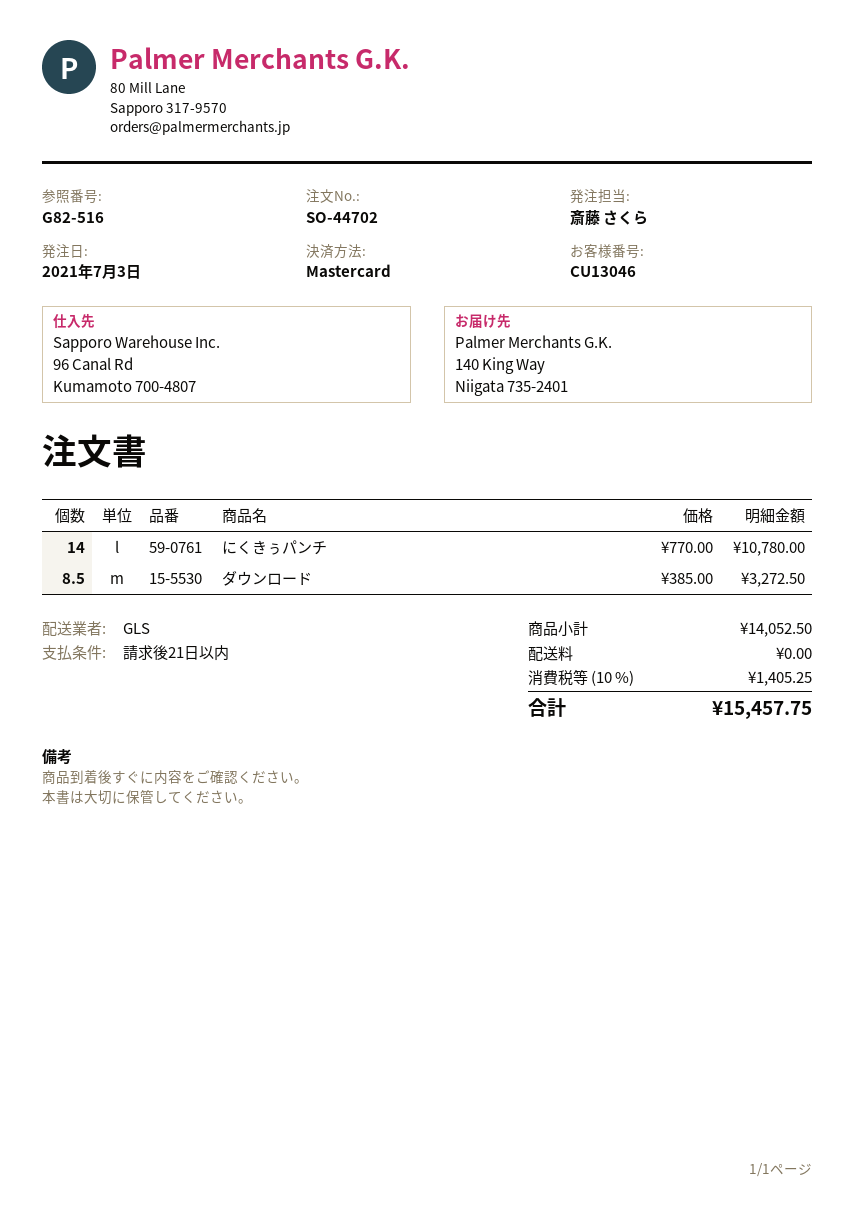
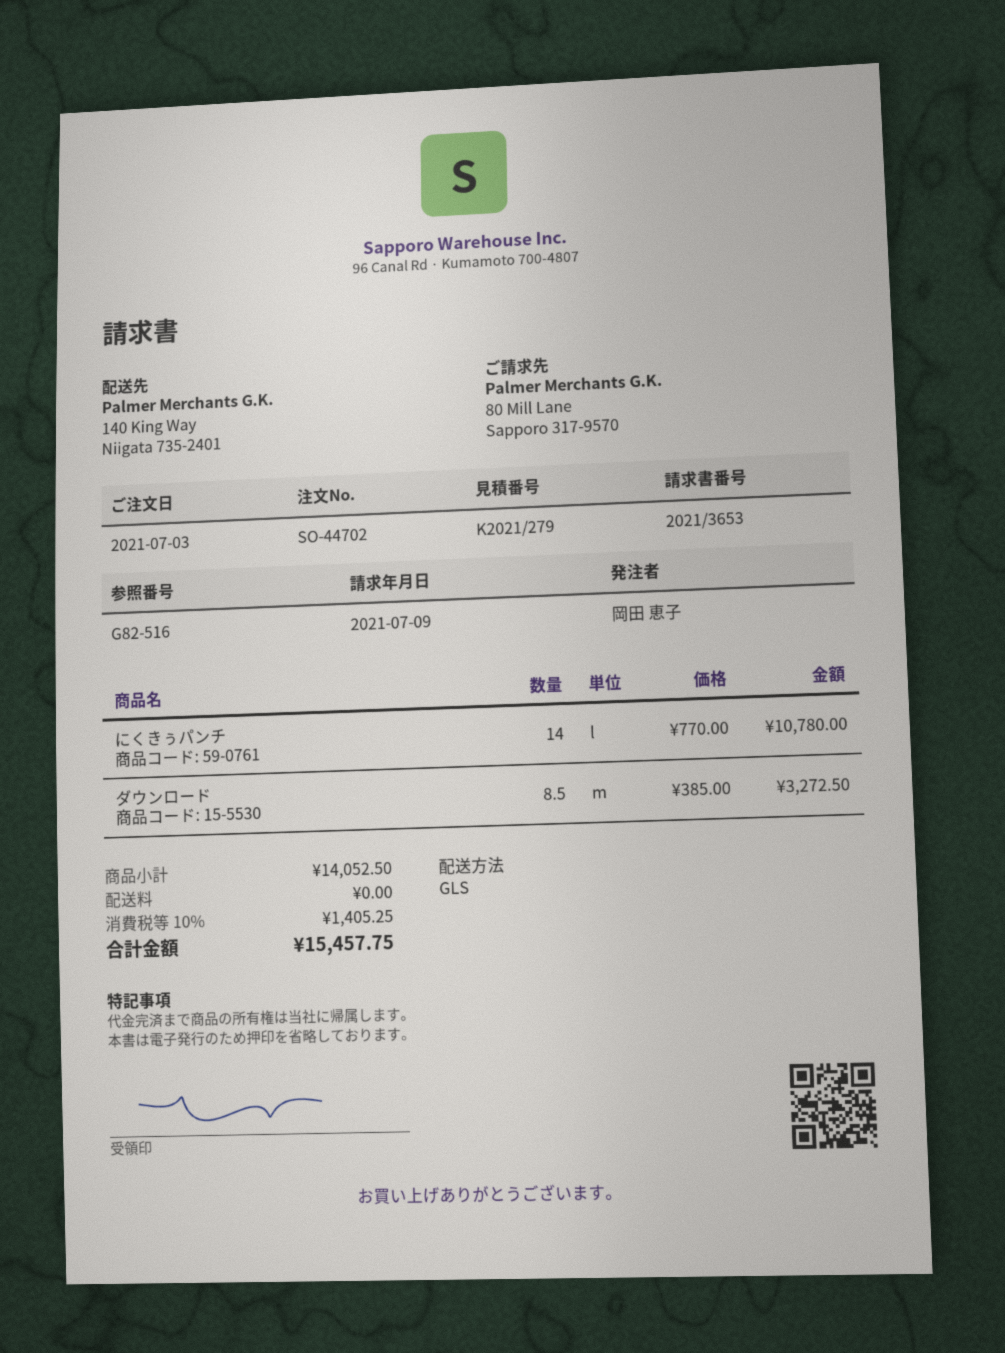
ordered by: 斎藤 さくら -> 岡田 恵子

